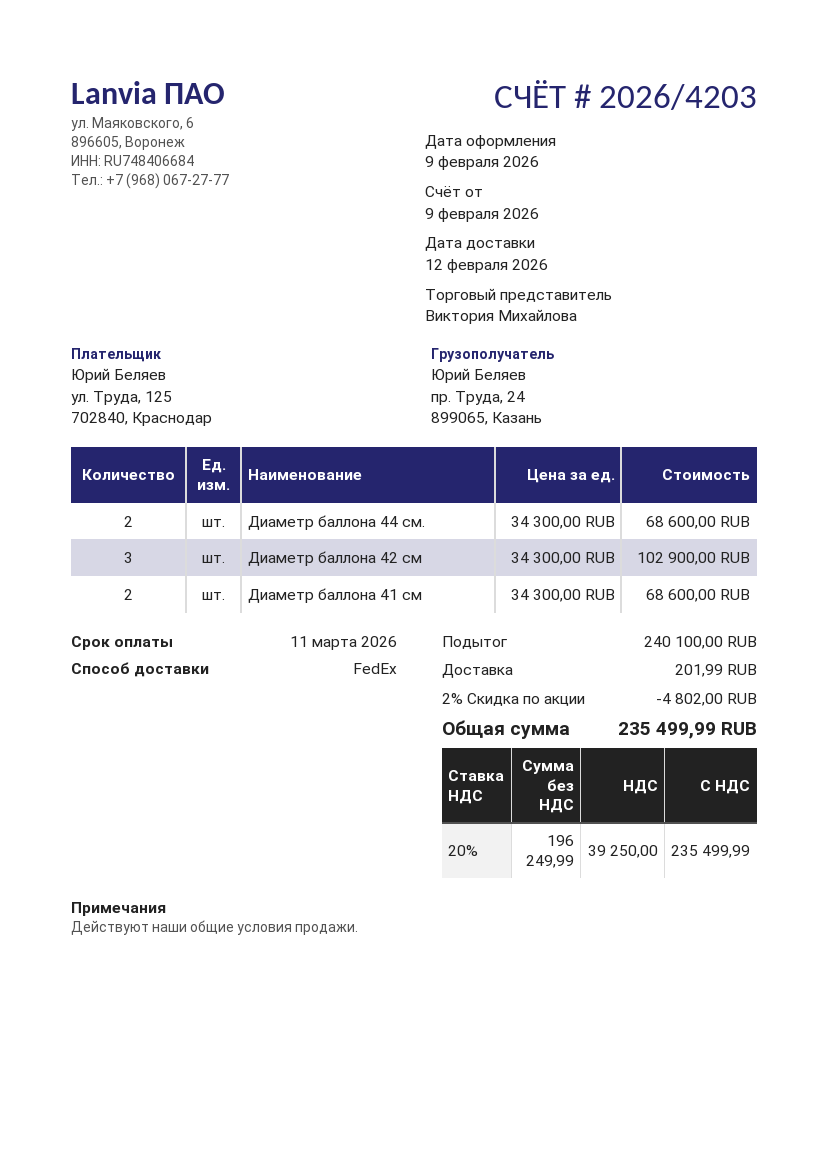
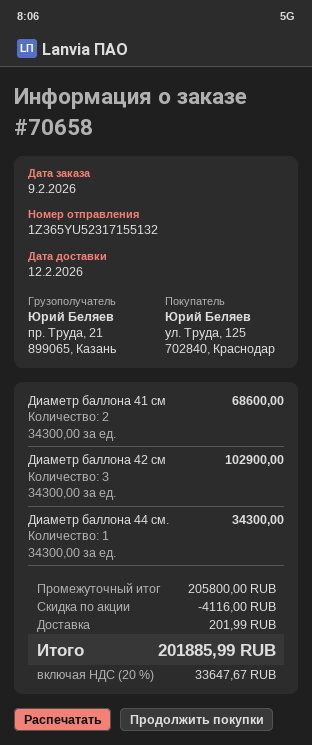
ship to: пр. Труда, 24, 899065, Казань -> пр. Труда, 21, 899065, Казань
Диаметр баллона 44 см.: 2 x 34300.00 = 68600.00 -> 1 x 34300.00 = 34300.00
subtotal: 240100.00 -> 205800.00
discount: 4802.00 -> 4116.00
tax: 20% = 39250.00 -> 20% = 33647.67
total: 235499.99 -> 201885.99

